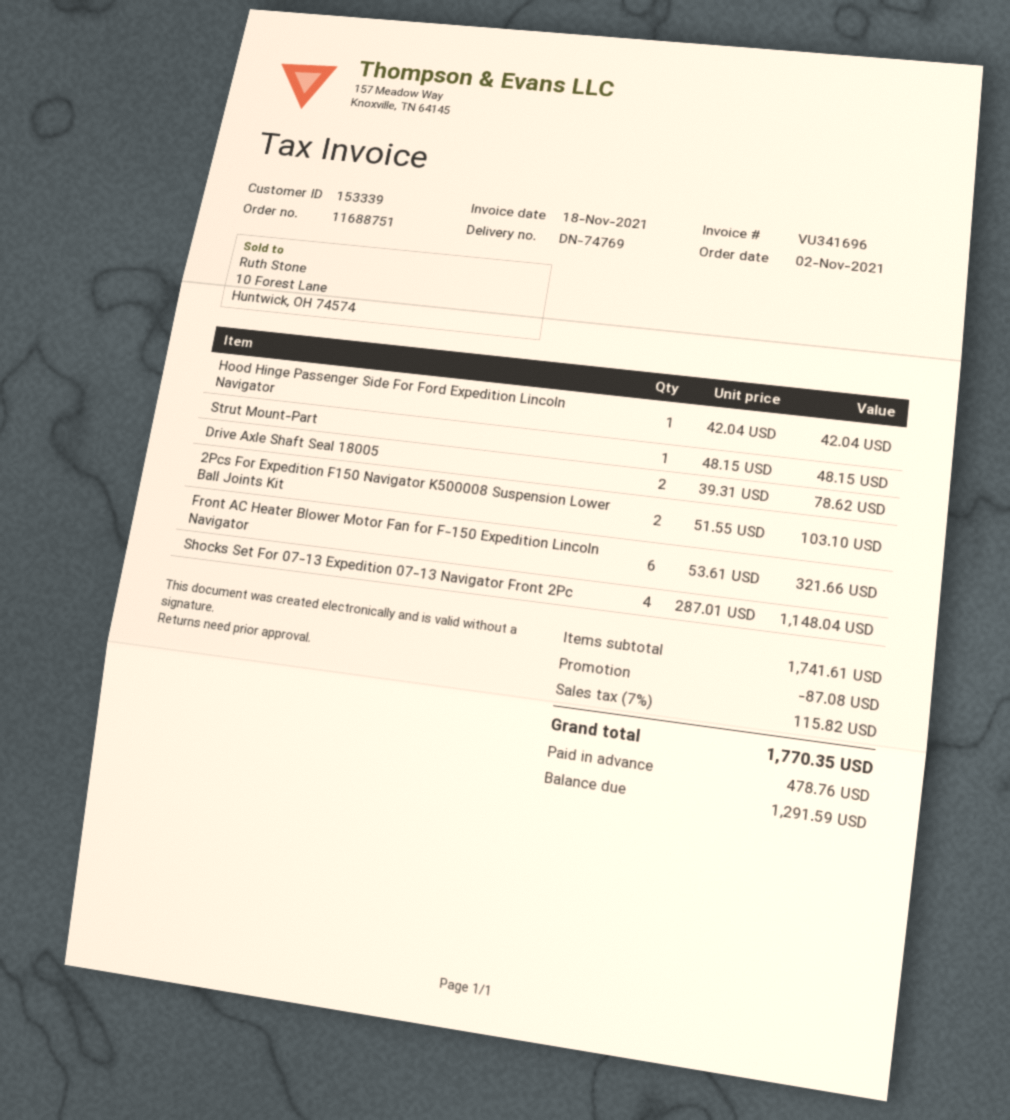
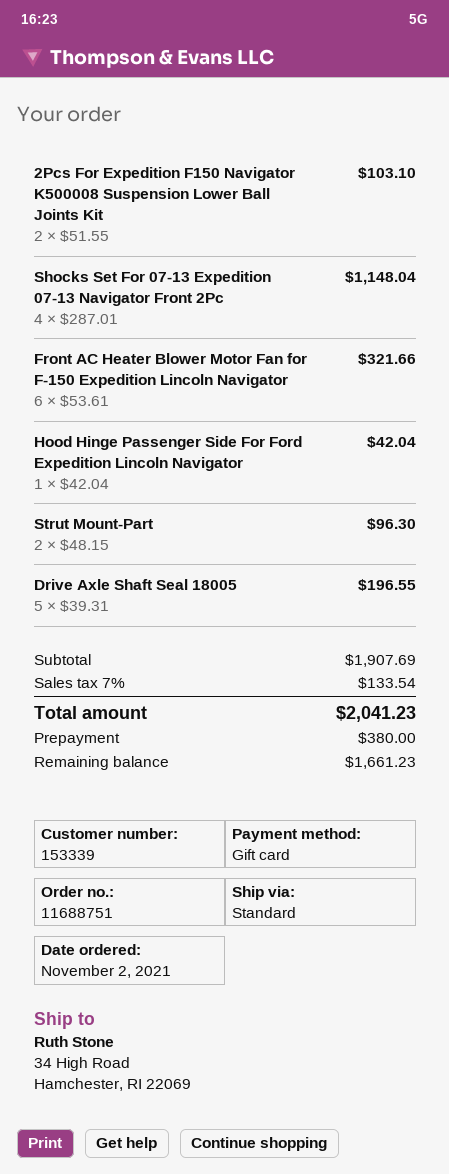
Strut Mount-Part: 1 x 48.15 = 48.15 -> 2 x 48.15 = 96.30
Drive Axle Shaft Seal 18005: 2 x 39.31 = 78.62 -> 5 x 39.31 = 196.55
subtotal: 1741.61 -> 1907.69
discount: 87.08 -> none
tax: 7% = 115.82 -> 7% = 133.54
total: 1770.35 -> 2041.23
deposit: 478.76 -> 380.00
balance: 1291.59 -> 1661.23

